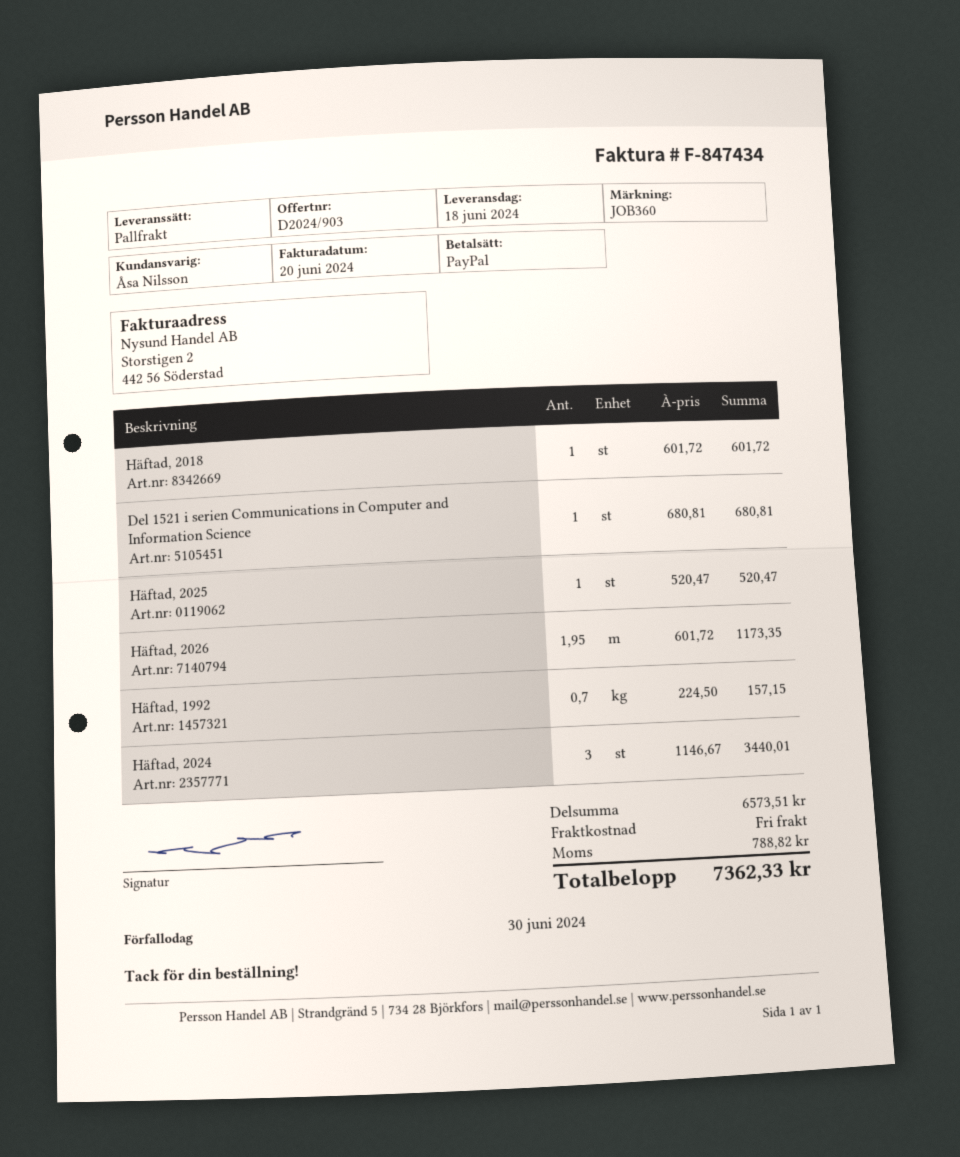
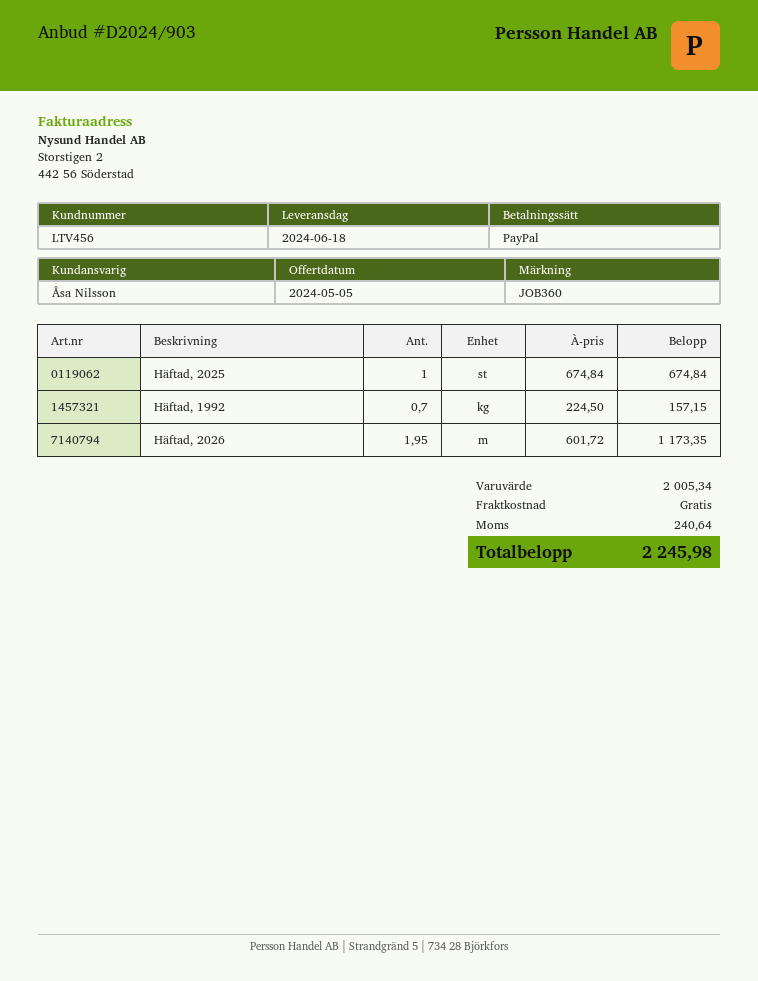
Häftad, 2018: 1 x 601.72 = 601.72 -> none
Del 1521 i serien Communications in Computer and Information Science: 1 x 680.81 = 680.81 -> none
Häftad, 2025: 1 x 520.47 = 520.47 -> 1 x 674.84 = 674.84
Häftad, 2024: 3 x 1146.67 = 3440.01 -> none
subtotal: 6573.51 -> 2005.34
tax: 788.82 -> 240.64
total: 7362.33 -> 2245.98

